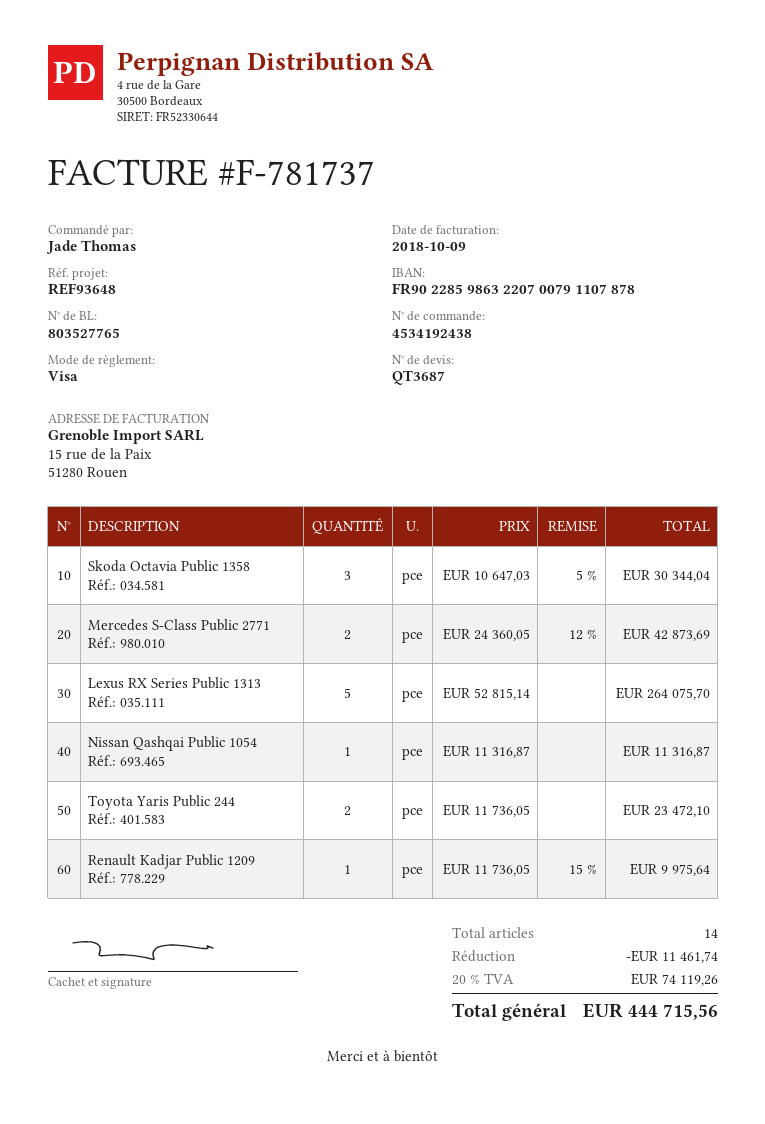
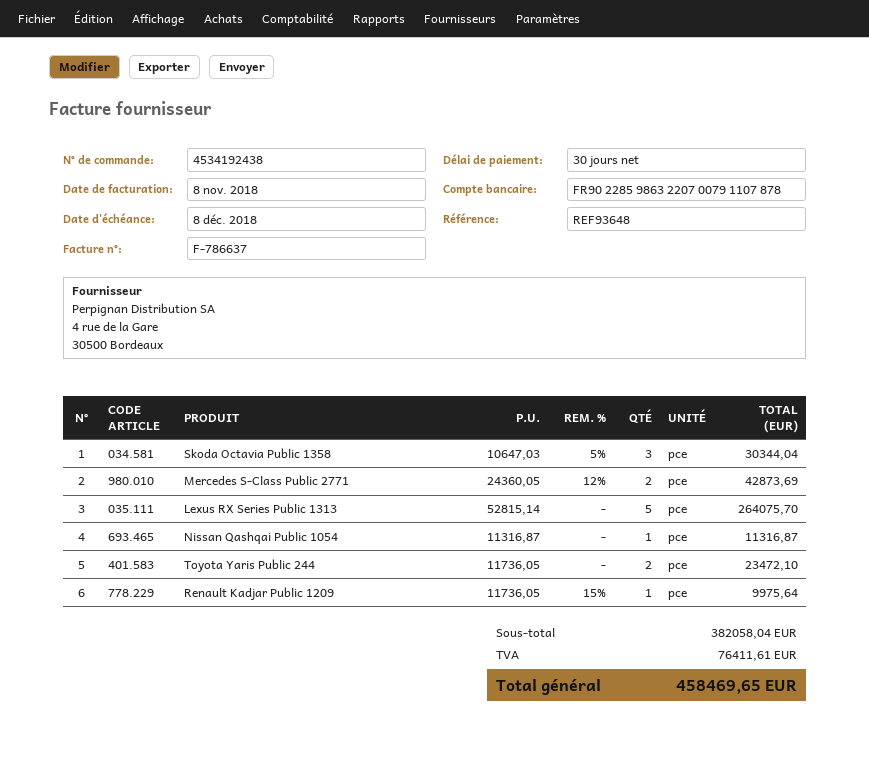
invoice number: F-781737 -> F-786637
invoice date: 2018-10-09 -> 2018-11-08
discount: 11461.74 -> none
tax: 74119.26 -> 76411.61
total: 444715.56 -> 458469.65

